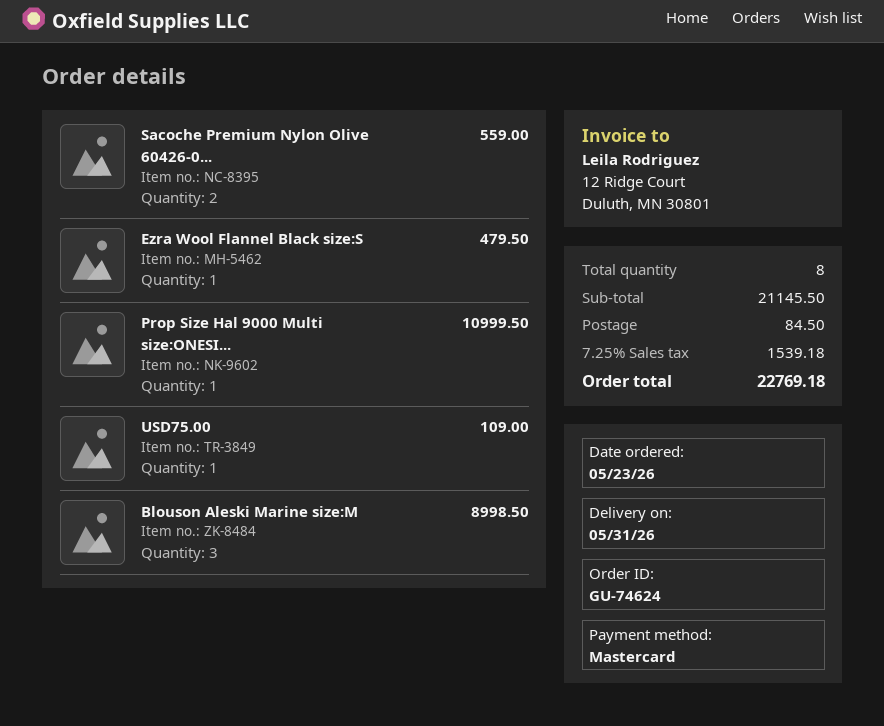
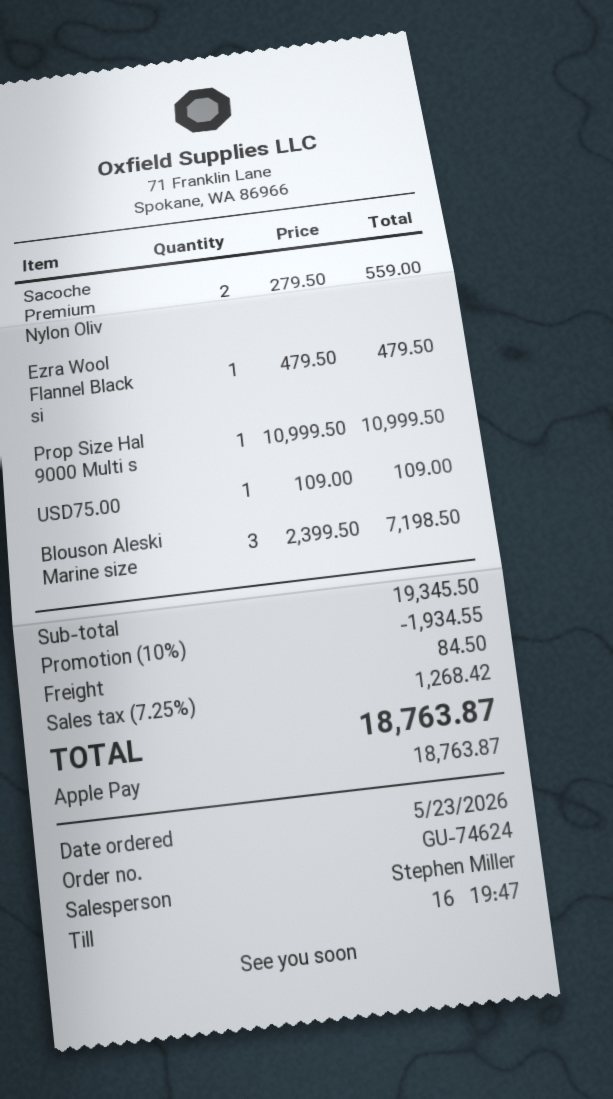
payment method: Mastercard -> Apple Pay
Blouson Aleski Marine size:M: 3 for 8998.50 -> 3 for 7198.50
subtotal: 21145.50 -> 19345.50
discount: none -> 10% = 1934.55
tax: 7.25% = 1539.18 -> 7.25% = 1268.42
total: 22769.18 -> 18763.87

